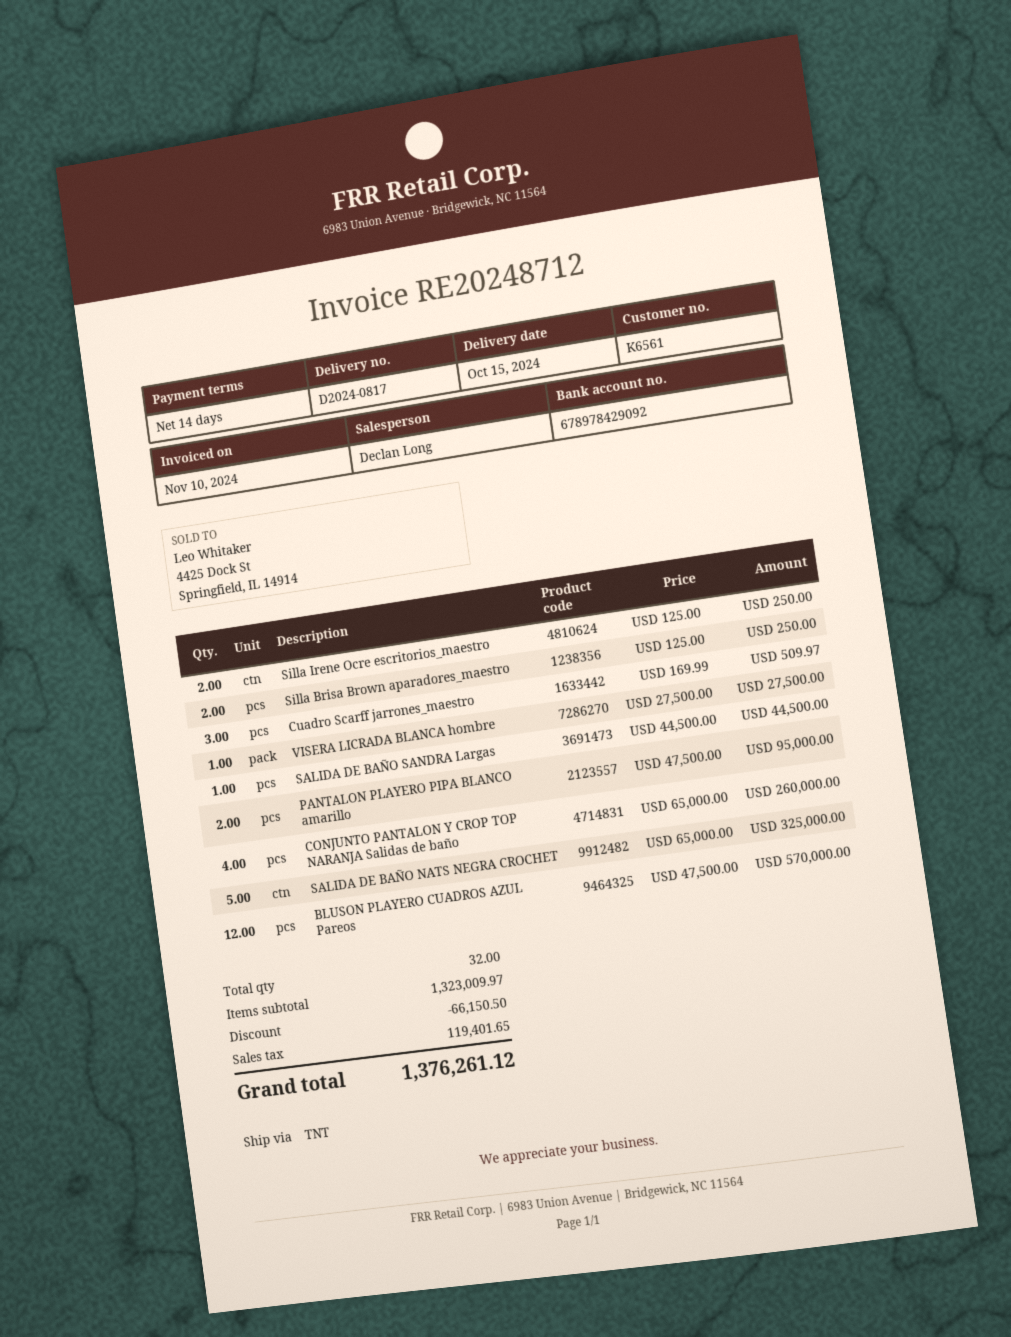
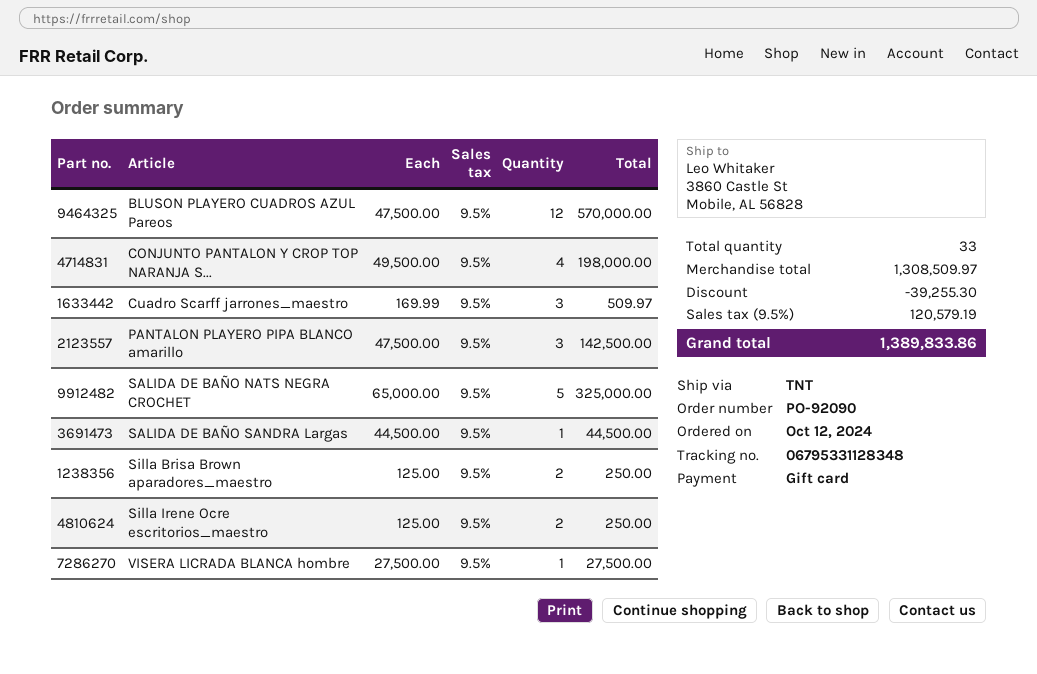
PANTALON PLAYERO PIPA BLANCO amarillo: 2 x 47500.00 = 95000.00 -> 3 x 47500.00 = 142500.00
CONJUNTO PANTALON Y CROP TOP NARANJA Salidas de baño: 4 x 65000.00 = 260000.00 -> 4 x 49500.00 = 198000.00
total quantity: 32 -> 33
subtotal: 1323009.97 -> 1308509.97
discount: 66150.50 -> 39255.30
tax: 119401.65 -> 120579.19
total: 1376261.12 -> 1389833.86

